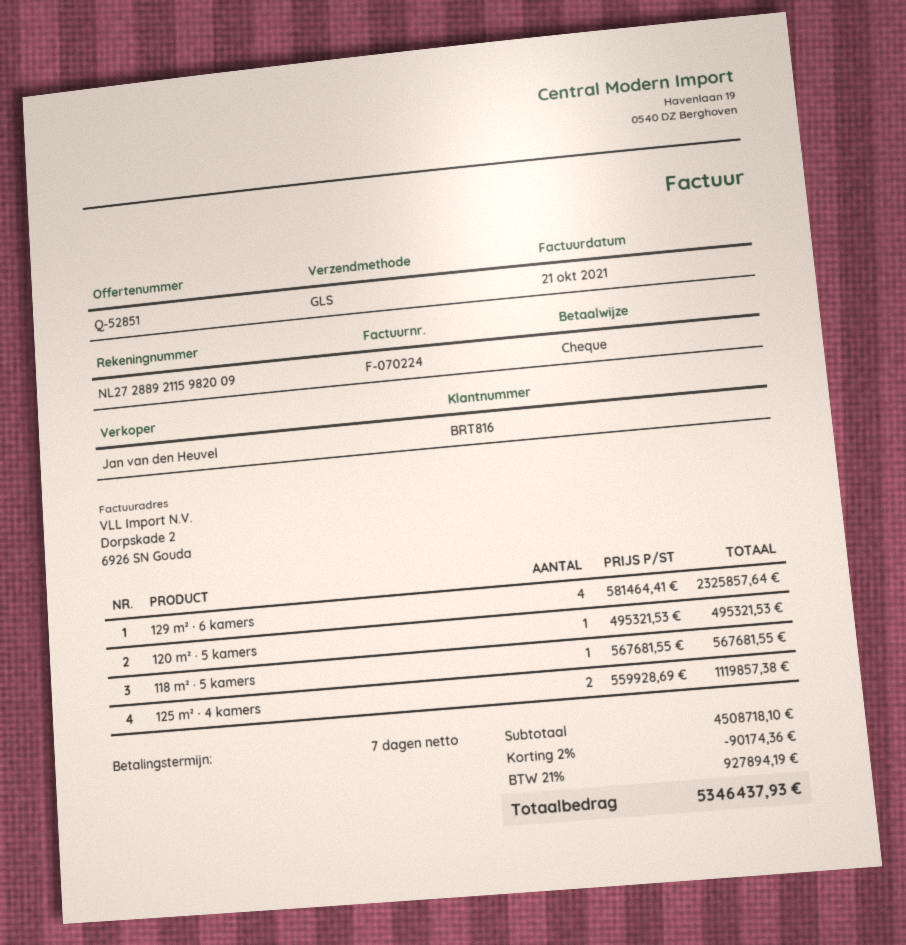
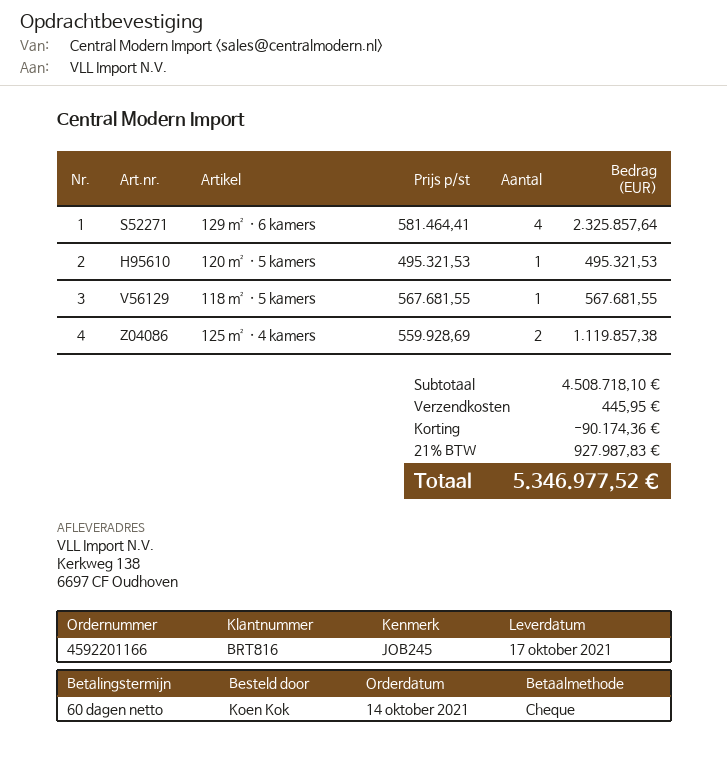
payment terms: 7 days -> 60 days
shipping: none -> 445.95
tax: 21% = 927894.19 -> 21% = 927987.83
total: 5346437.93 -> 5346977.52

